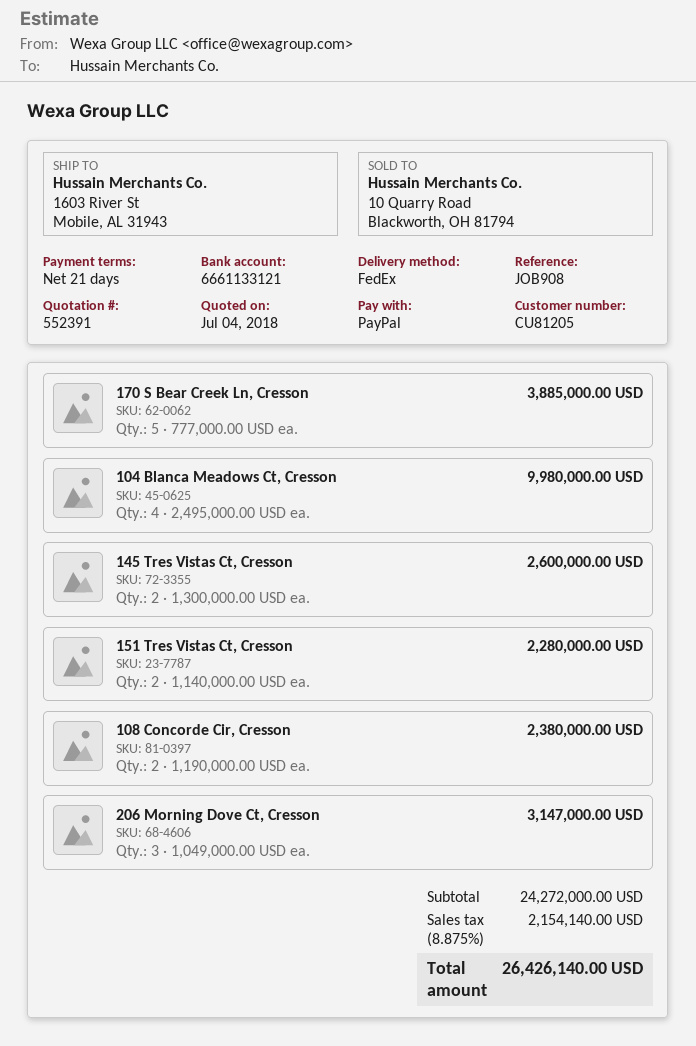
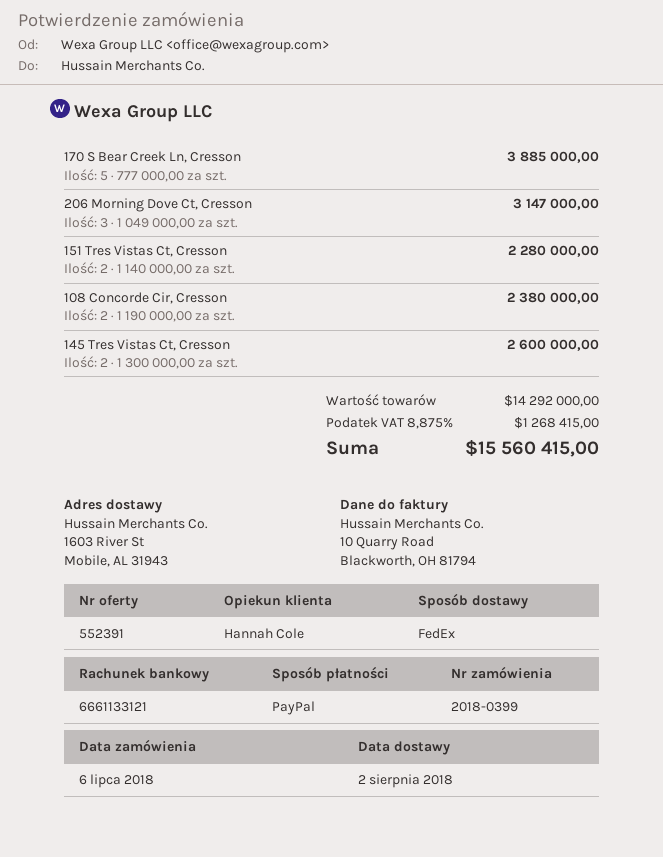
104 Blanca Meadows Ct, Cresson: 4 x 2495000.00 = 9980000.00 -> none
subtotal: 24272000.00 -> 14292000.00
tax: 8.875% = 2154140.00 -> 8.875% = 1268415.00
total: 26426140.00 -> 15560415.00

